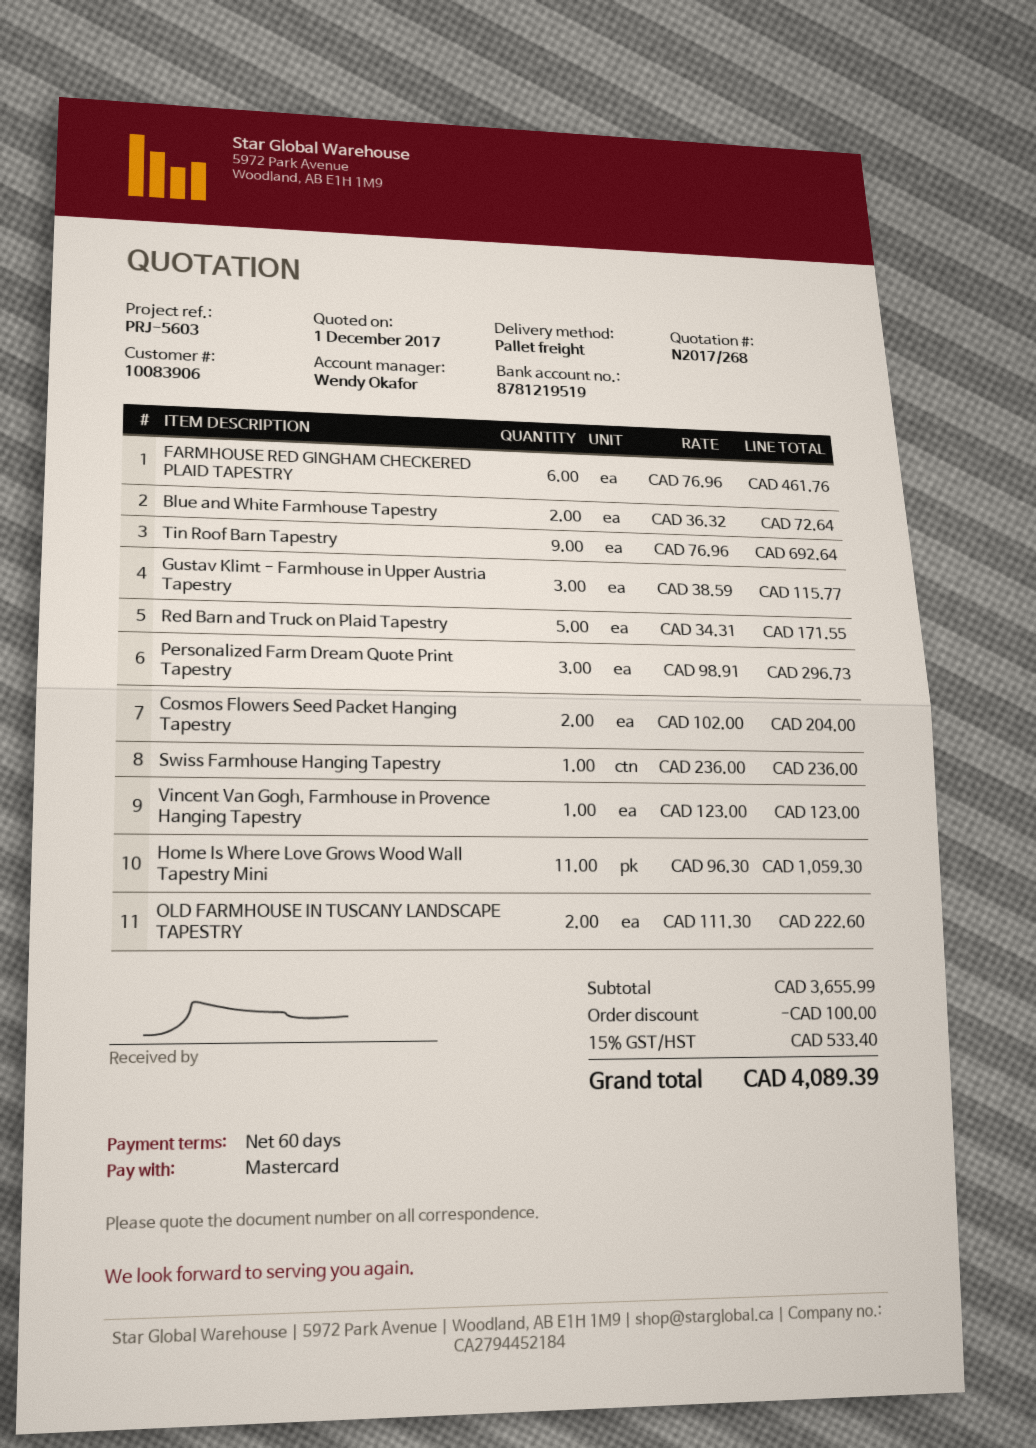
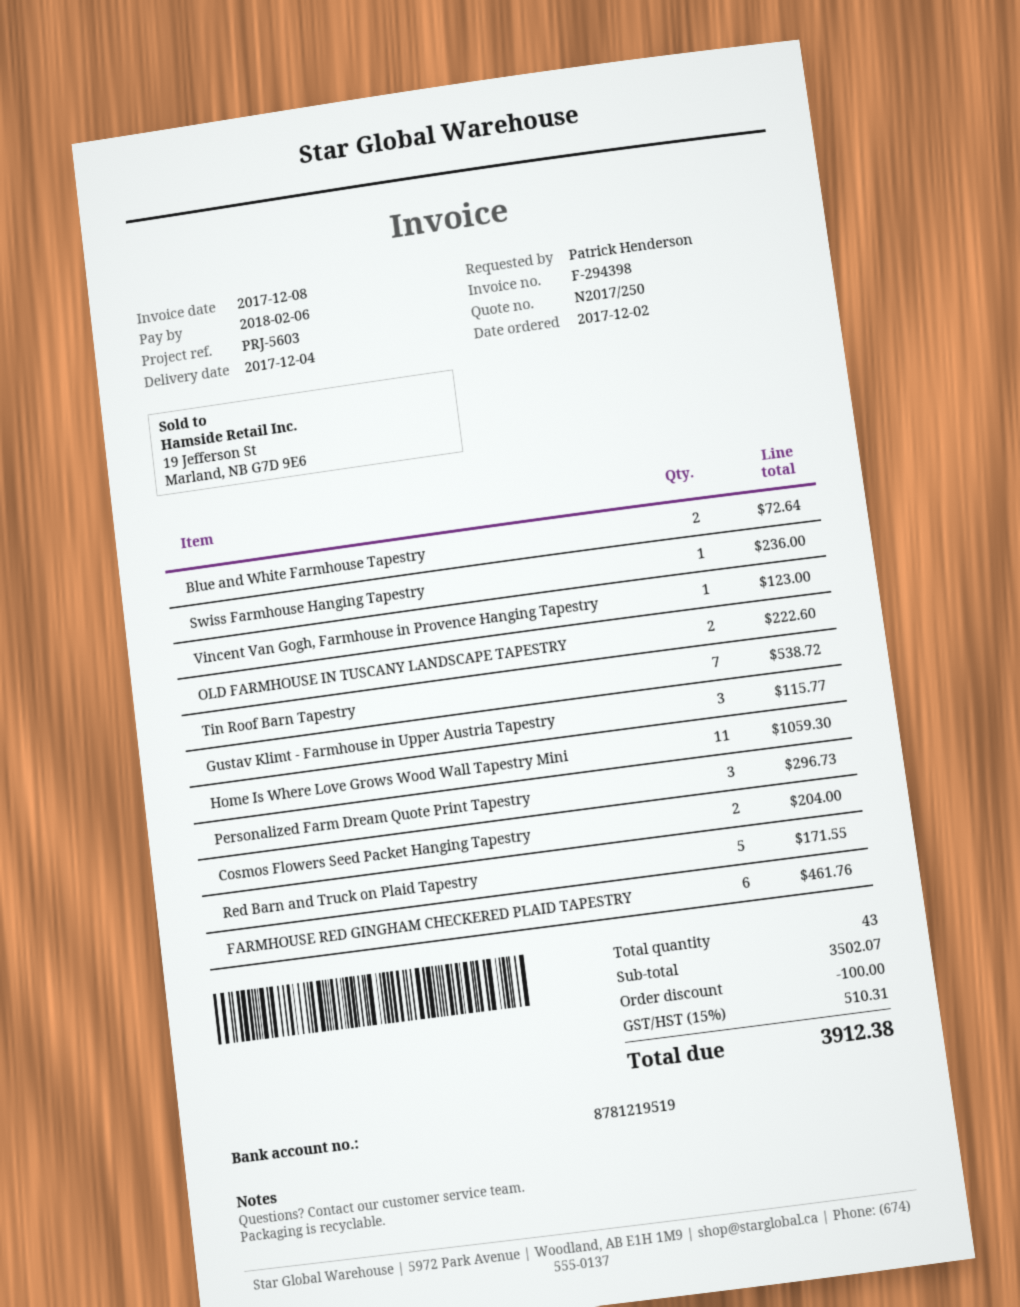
quote number: N2017/268 -> N2017/250
Tin Roof Barn Tapestry: 9 for 692.64 -> 7 for 538.72
subtotal: 3655.99 -> 3502.07
tax: 15% = 533.40 -> 15% = 510.31
total: 4089.39 -> 3912.38

